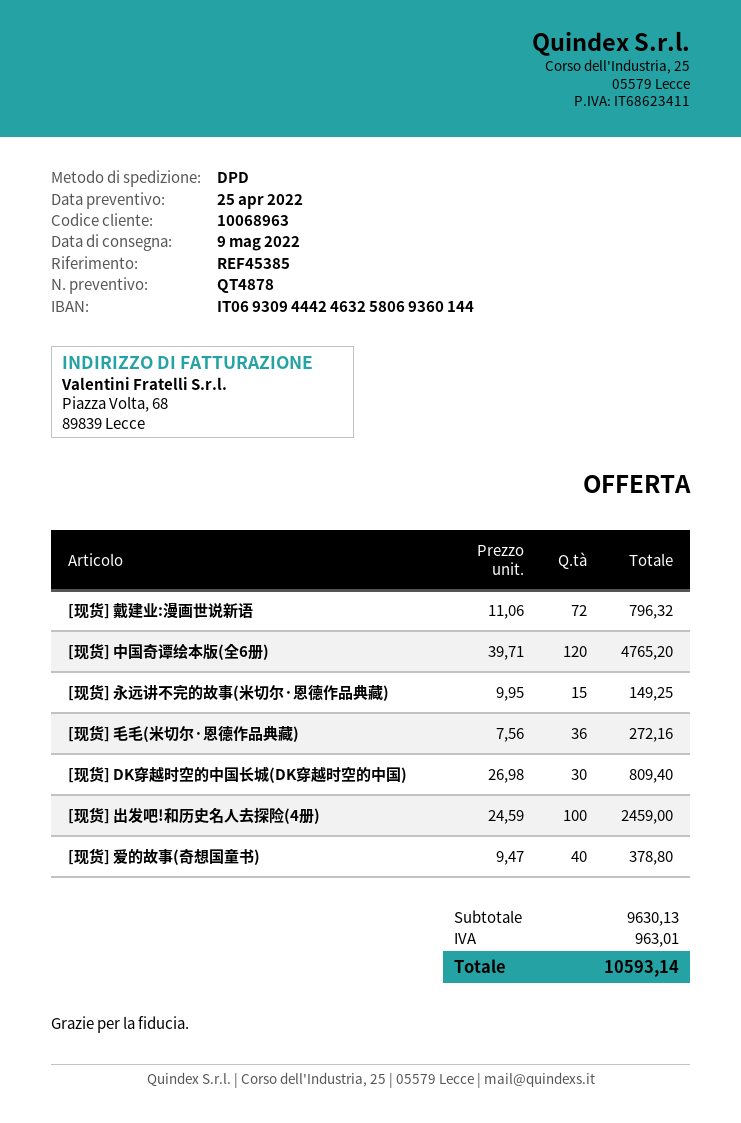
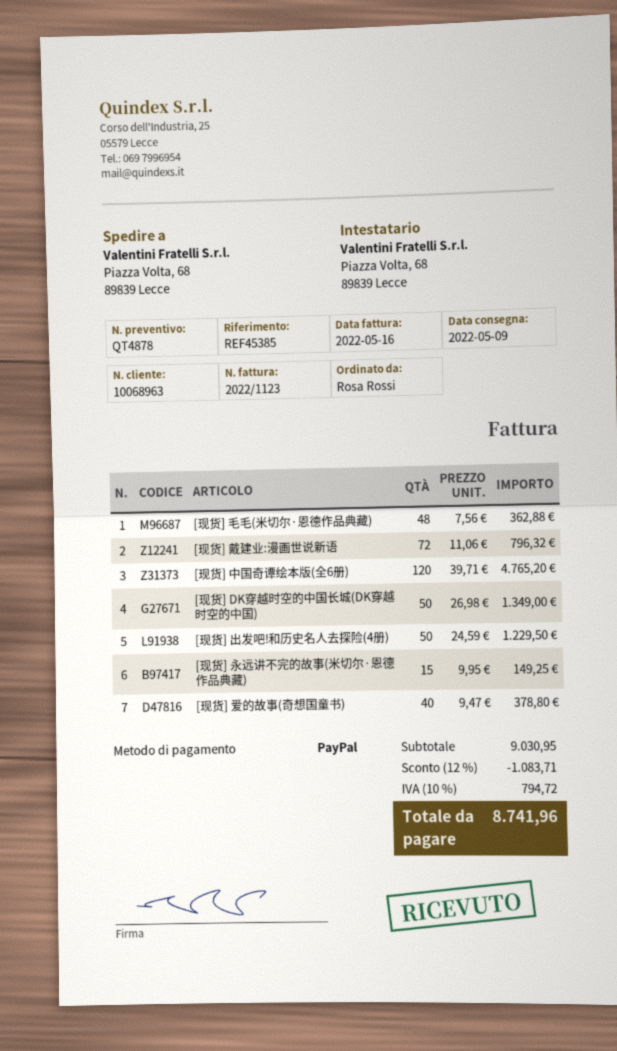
[现货] 毛毛(米切尔·恩德作品典藏): 36 x 7.56 = 272.16 -> 48 x 7.56 = 362.88
[现货] DK穿越时空的中国长城(DK穿越时空的中国): 30 x 26.98 = 809.40 -> 50 x 26.98 = 1349.00
[现货] 出发吧!和历史名人去探险(4册): 100 x 24.59 = 2459.00 -> 50 x 24.59 = 1229.50
subtotal: 9630.13 -> 9030.95
discount: none -> 12% = 1083.71
tax: 963.01 -> 794.72
total: 10593.14 -> 8741.96

